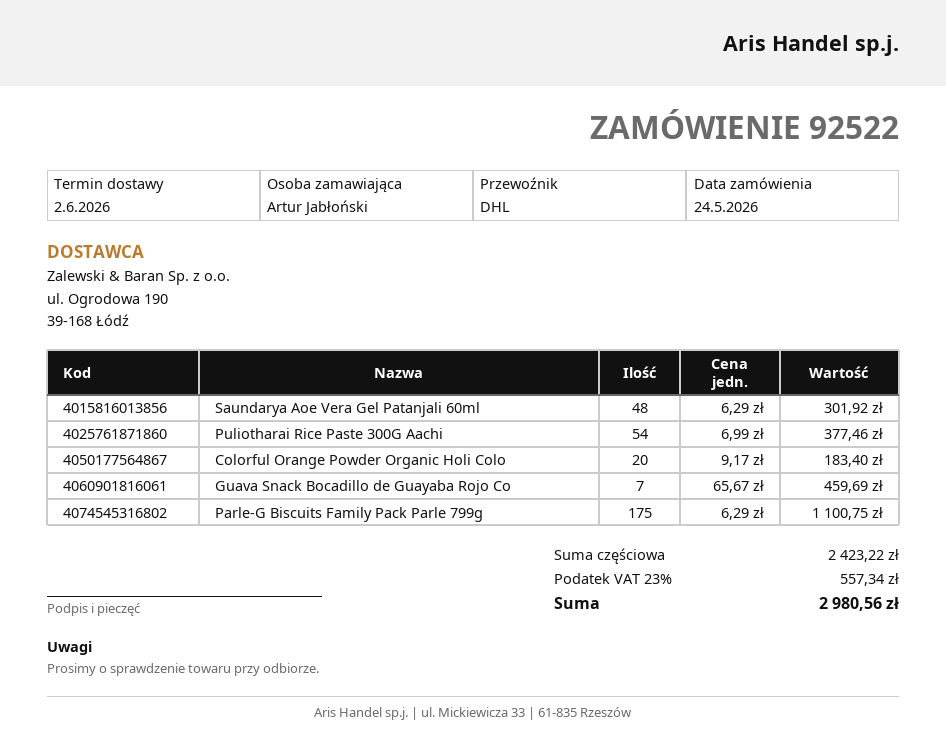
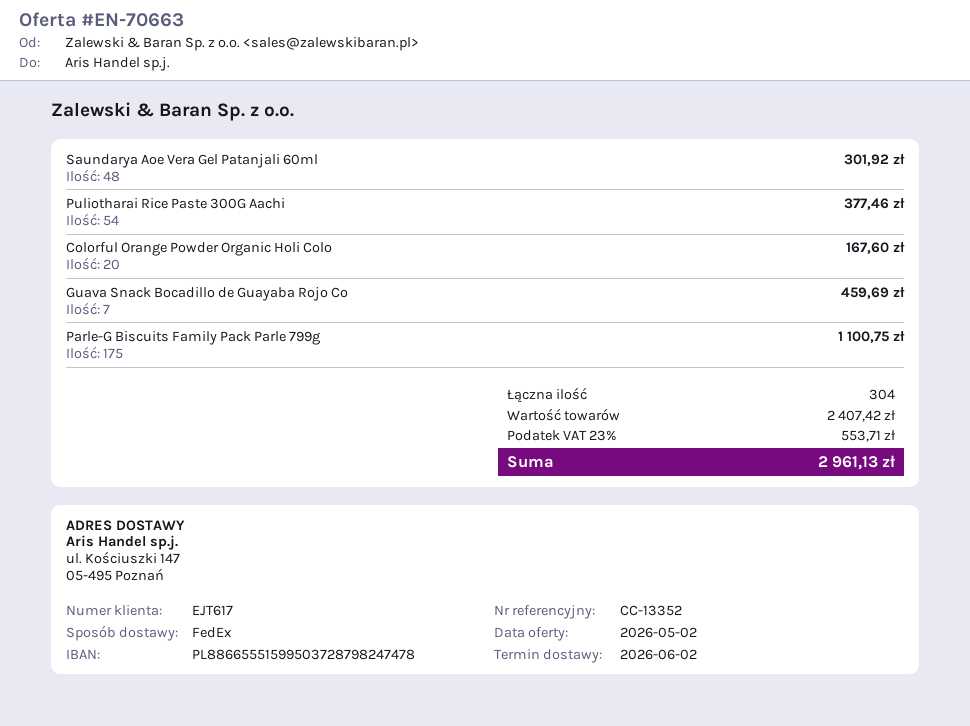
shipping method: DHL -> FedEx
Colorful Orange Powder Organic Holi Colo: 20 for 183.40 -> 20 for 167.60
subtotal: 2423.22 -> 2407.42
tax: 23% = 557.34 -> 23% = 553.71
total: 2980.56 -> 2961.13

